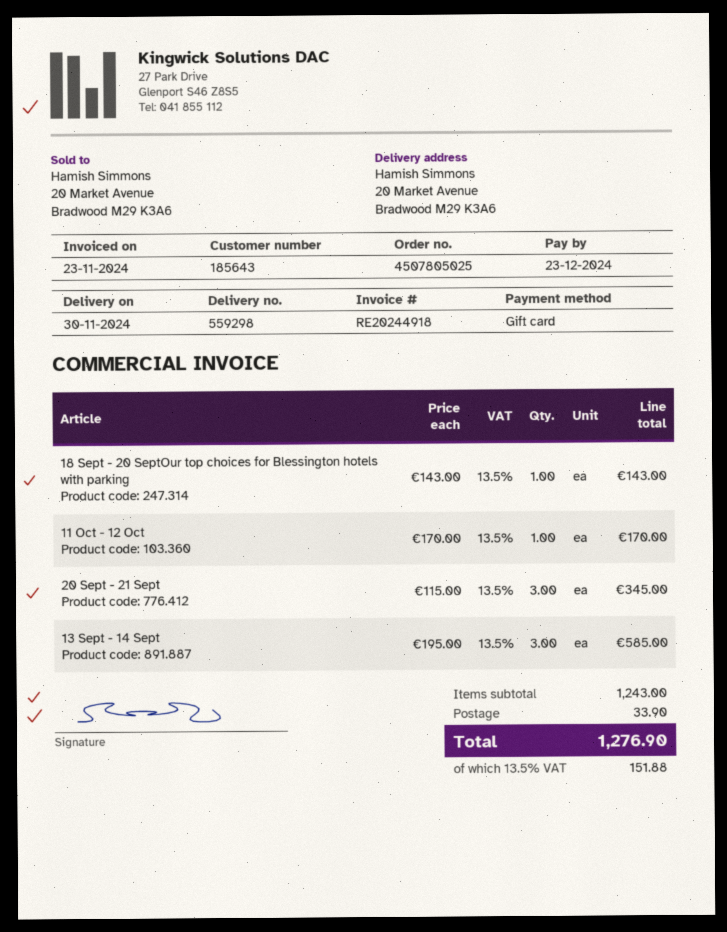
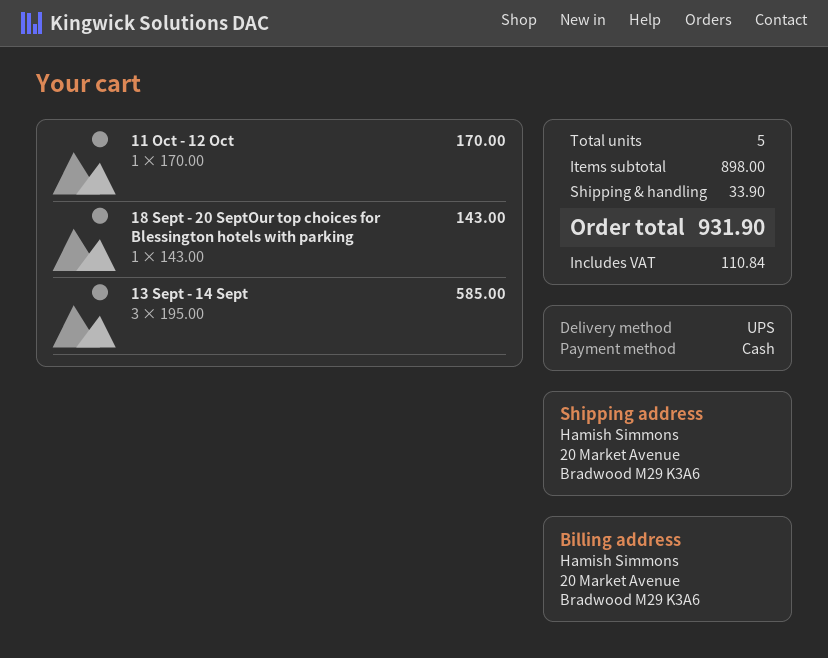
payment method: gift card -> cash
20 Sept - 21 Sept: 3 x 115.00 = 345.00 -> none
subtotal: 1243.00 -> 898.00
tax: 151.88 -> 110.84
total: 1276.90 -> 931.90

